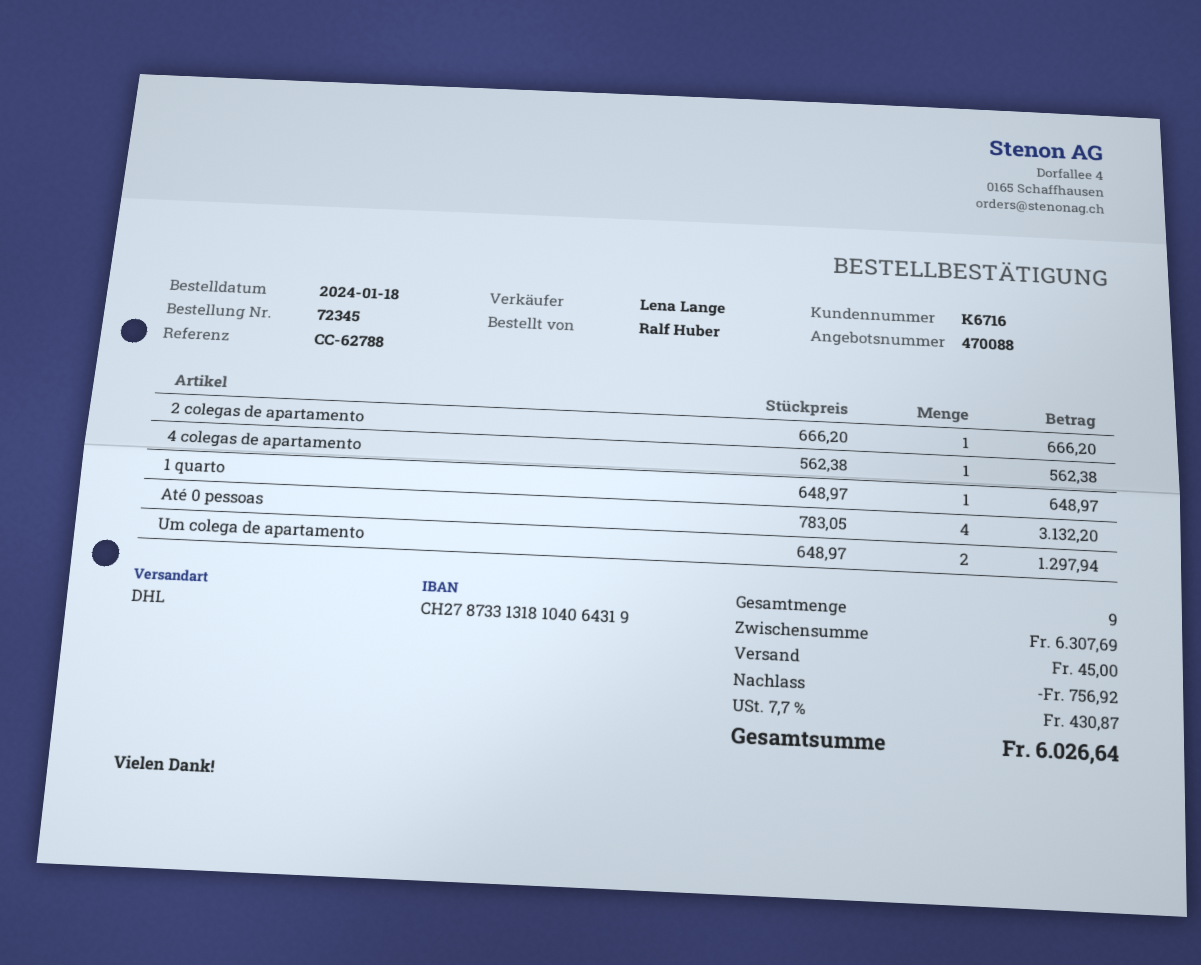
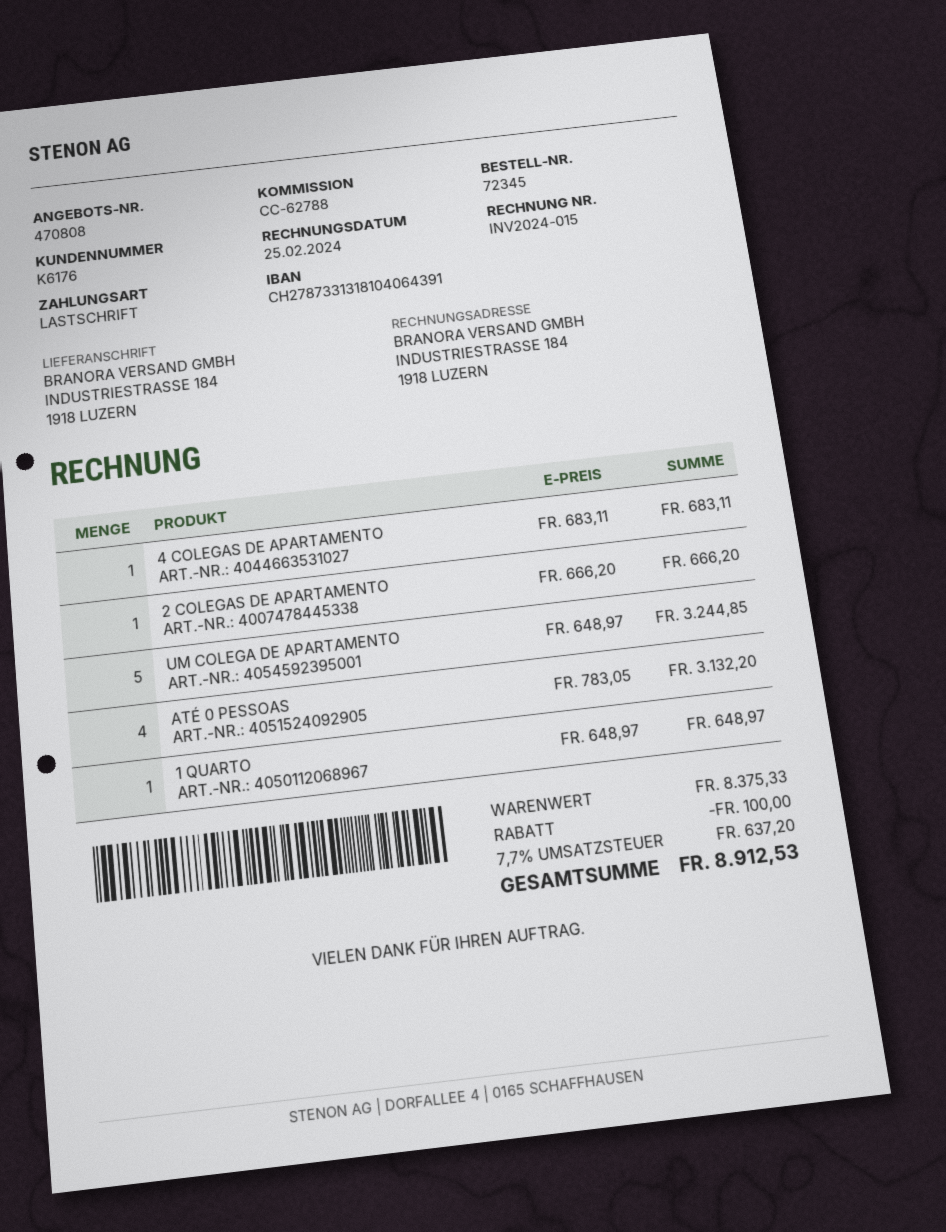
quote number: 470088 -> 470808
customer number: K6716 -> K6176
bank account: CH2787331318104064319 -> CH2787331318104064391
4 colegas de apartamento: 1 x 562.38 = 562.38 -> 1 x 683.11 = 683.11
Um colega de apartamento: 2 x 648.97 = 1297.94 -> 5 x 648.97 = 3244.85
subtotal: 6307.69 -> 8375.33
discount: 756.92 -> 100.00
shipping: 45.00 -> none
tax: 7.7% = 430.87 -> 7.7% = 637.20
total: 6026.64 -> 8912.53

